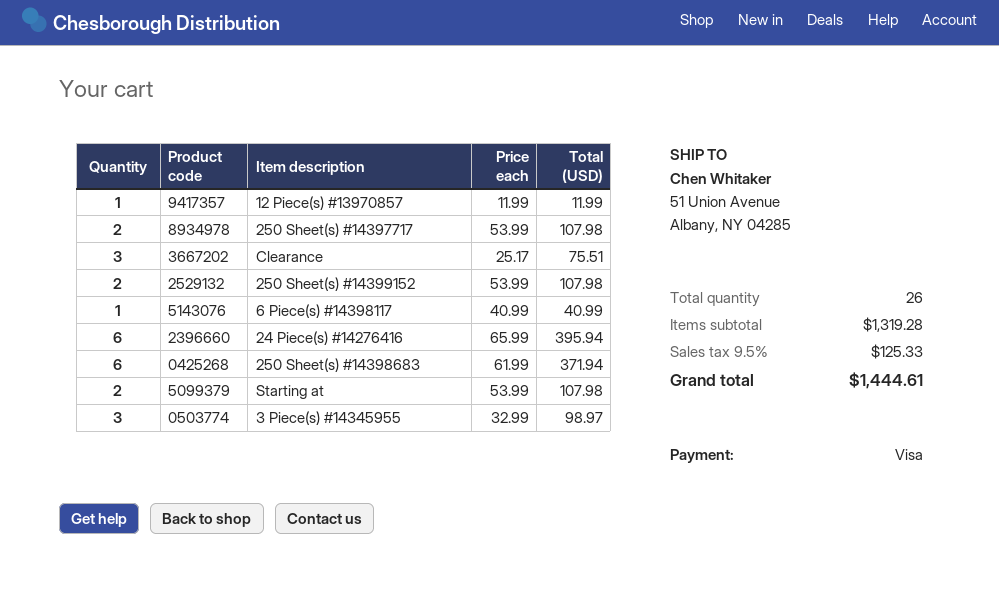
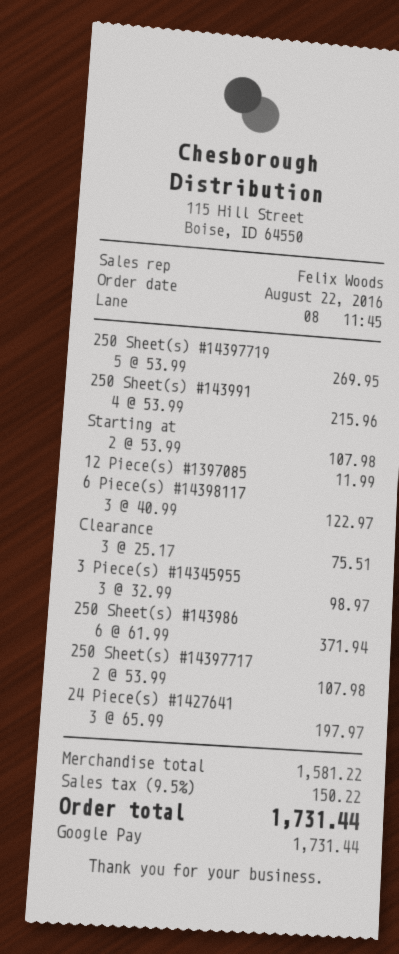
payment method: Visa -> Google Pay
250 Sheet(s) #14399152: 2 x 53.99 = 107.98 -> 4 x 53.99 = 215.96
6 Piece(s) #14398117: 1 x 40.99 = 40.99 -> 3 x 40.99 = 122.97
24 Piece(s) #14276416: 6 x 65.99 = 395.94 -> 3 x 65.99 = 197.97
250 Sheet(s) #14397719: none -> 5 x 53.99 = 269.95
subtotal: 1319.28 -> 1581.22
tax: 9.5% = 125.33 -> 9.5% = 150.22
total: 1444.61 -> 1731.44

